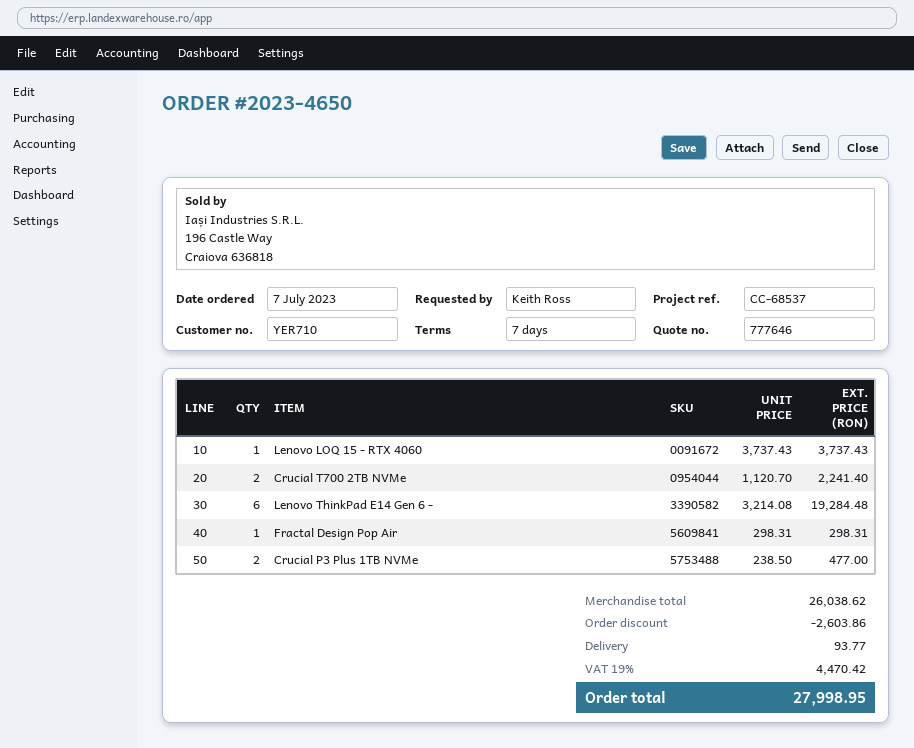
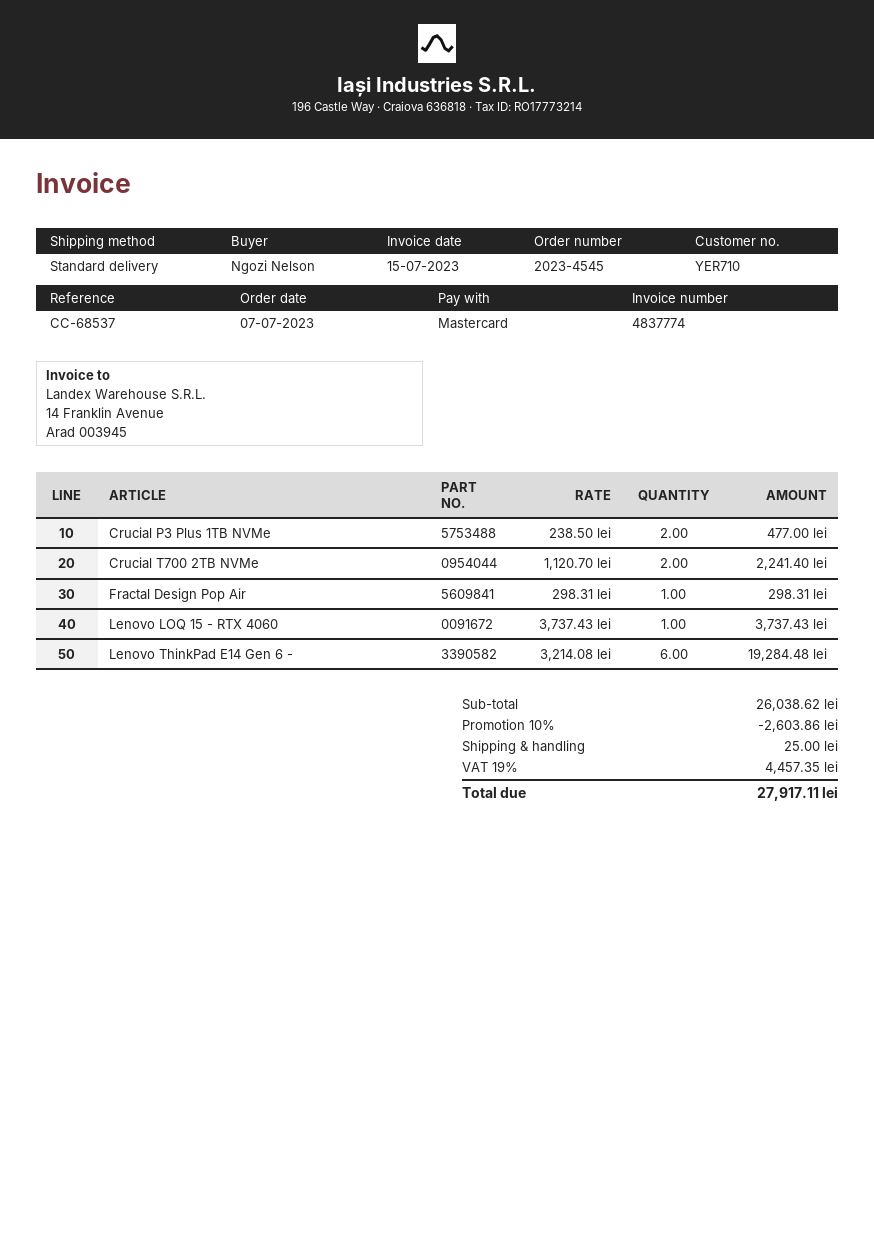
order number: 2023-4650 -> 2023-4545
ordered by: Keith Ross -> Ngozi Nelson
shipping: 93.77 -> 25.00
tax: 19% = 4470.42 -> 19% = 4457.35
total: 27998.95 -> 27917.11

